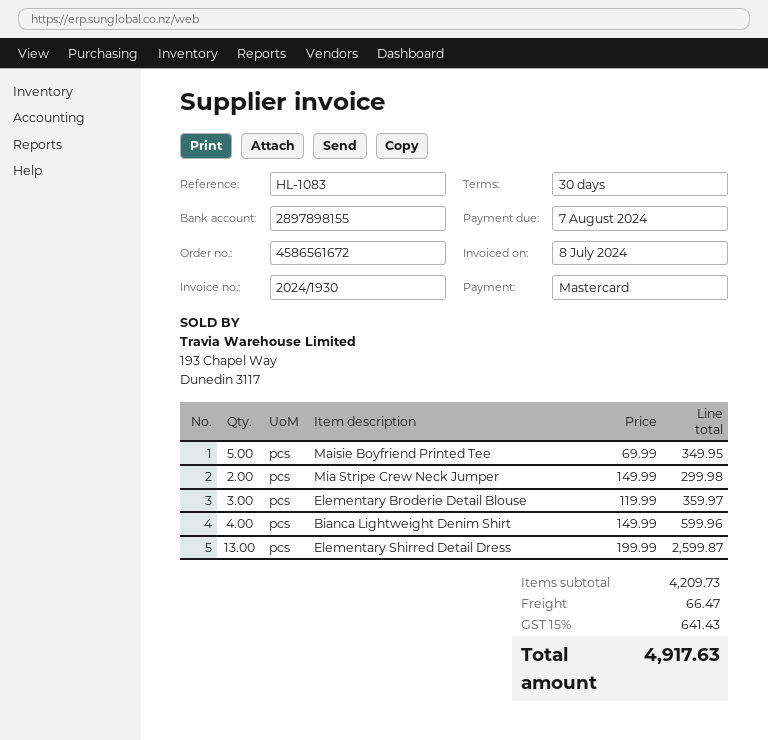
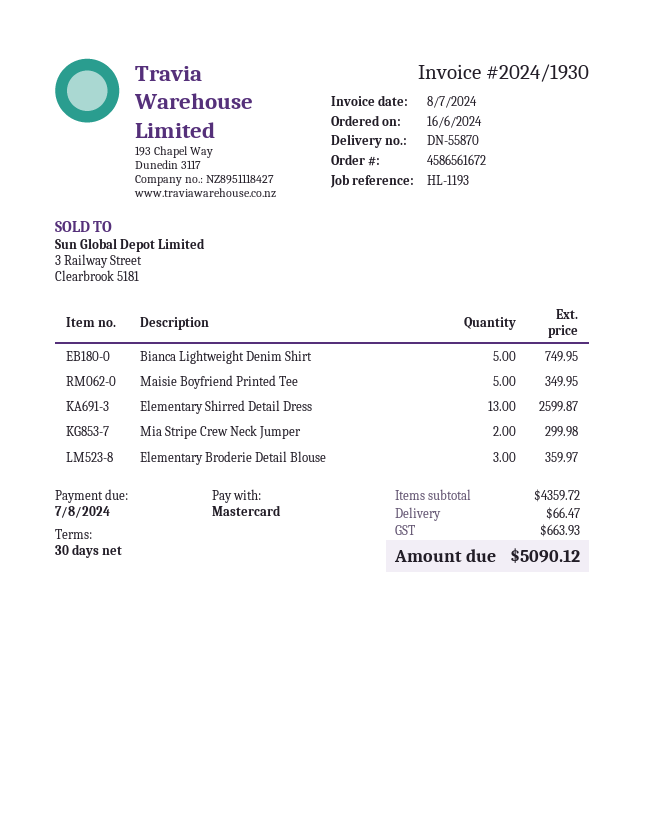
reference: HL-1083 -> HL-1193
Bianca Lightweight Denim Shirt: 4 for 599.96 -> 5 for 749.95
subtotal: 4209.73 -> 4359.72
tax: 641.43 -> 663.93
total: 4917.63 -> 5090.12

